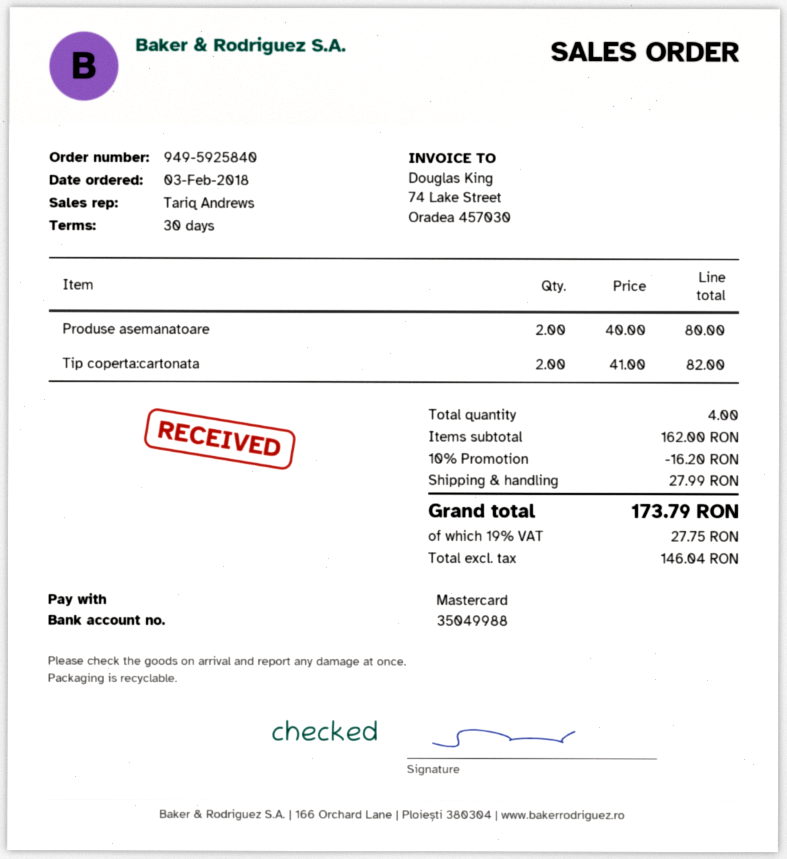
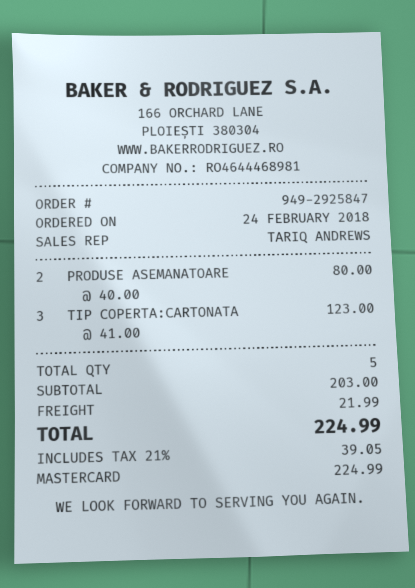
order number: 949-5925840 -> 949-2925847
order date: 2018-02-03 -> 2018-02-24
Tip coperta:cartonata: 2 x 41.00 = 82.00 -> 3 x 41.00 = 123.00
total quantity: 4 -> 5
subtotal: 162.00 -> 203.00
discount: 10% = 16.20 -> none
shipping: 27.99 -> 21.99
tax: 19% = 27.75 -> 21% = 39.05
total: 173.79 -> 224.99

